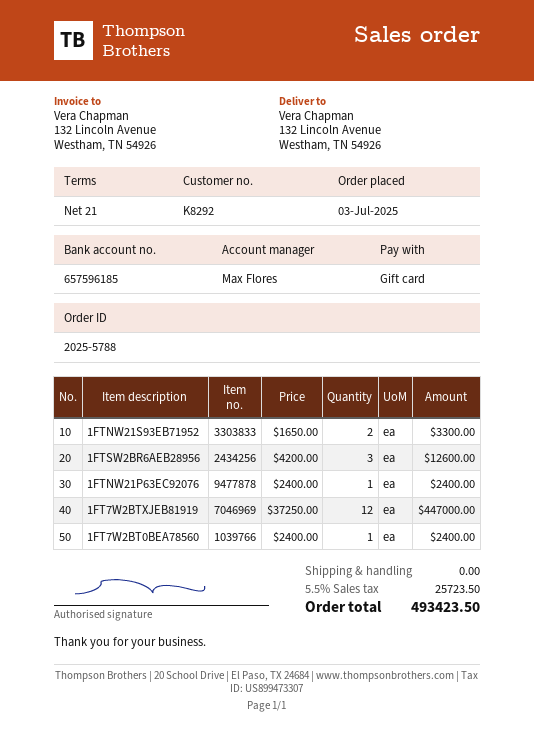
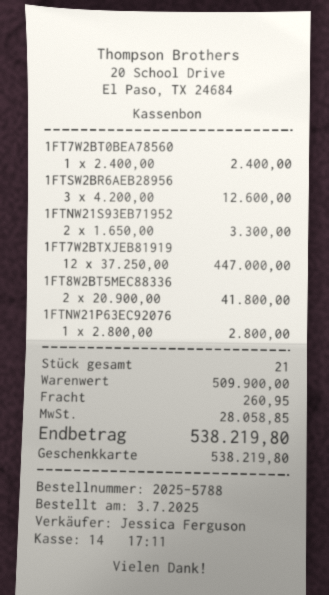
sales rep: Max Flores -> Jessica Ferguson
1FTNW21P63EC92076: 1 x 2400.00 = 2400.00 -> 1 x 2800.00 = 2800.00
1FT8W2BT5MEC88336: none -> 2 x 20900.00 = 41800.00
shipping: 0.00 -> 260.95
tax: 25723.50 -> 28058.85
total: 493423.50 -> 538219.80

